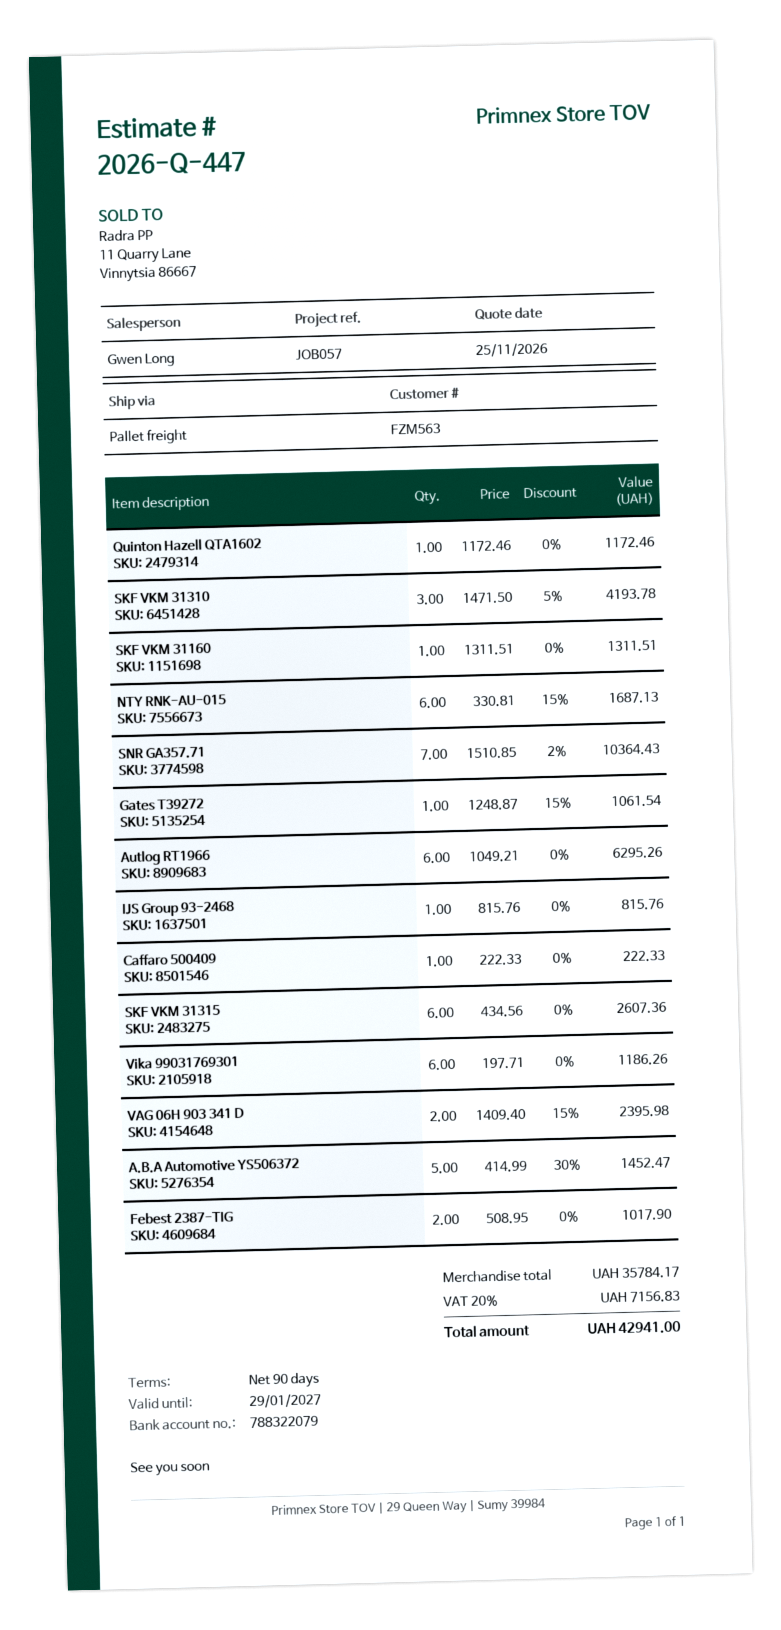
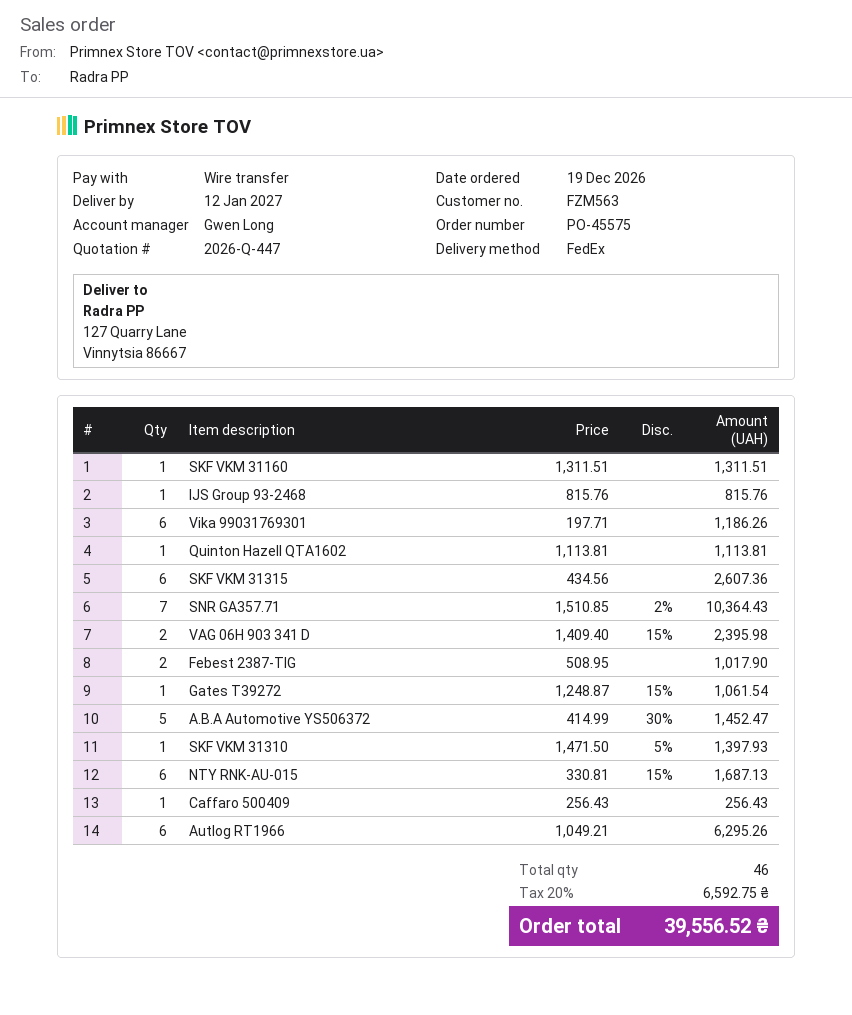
shipping method: pallet freight -> FedEx
Quinton Hazell QTA1602: 1 x 1172.46 = 1172.46 -> 1 x 1113.81 = 1113.81
SKF VKM 31310: 3 x 1471.50 - 5% = 4193.78 -> 1 x 1471.50 - 5% = 1397.93
Caffaro 500409: 1 x 222.33 = 222.33 -> 1 x 256.43 = 256.43
tax: 20% = 7156.83 -> 20% = 6592.75
total: 42941.00 -> 39556.52

